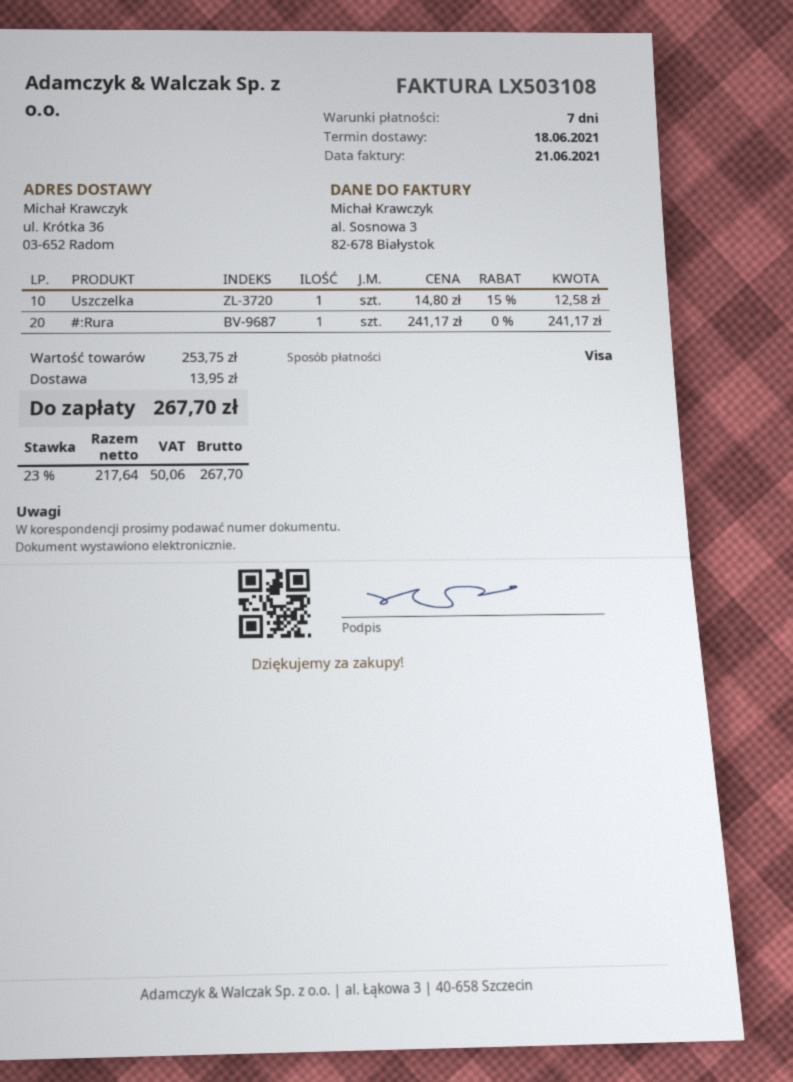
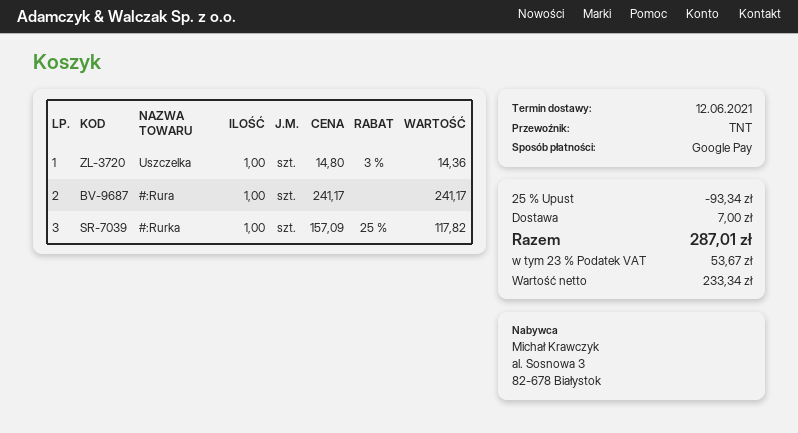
delivery date: 2021-06-18 -> 2021-06-12
payment method: Visa -> Google Pay
Uszczelka: 1 x 14.80 - 15% = 12.58 -> 1 x 14.80 - 3% = 14.36
#:Rurka: none -> 1 x 157.09 - 25% = 117.82
discount: none -> 25% = 93.34
shipping: 13.95 -> 7.00
net: 217.64 -> 233.34
tax: 23% = 50.06 -> 23% = 53.67
total: 267.70 -> 287.01

